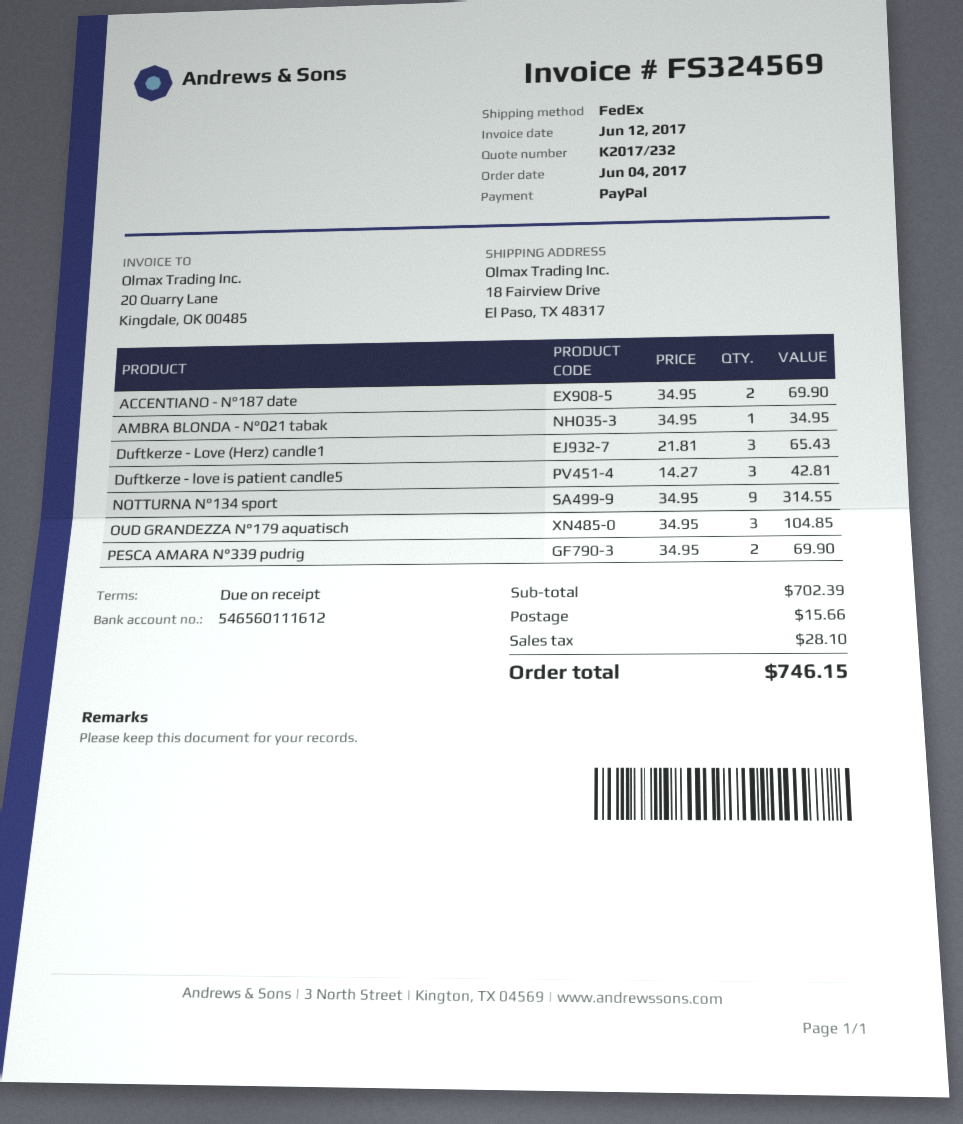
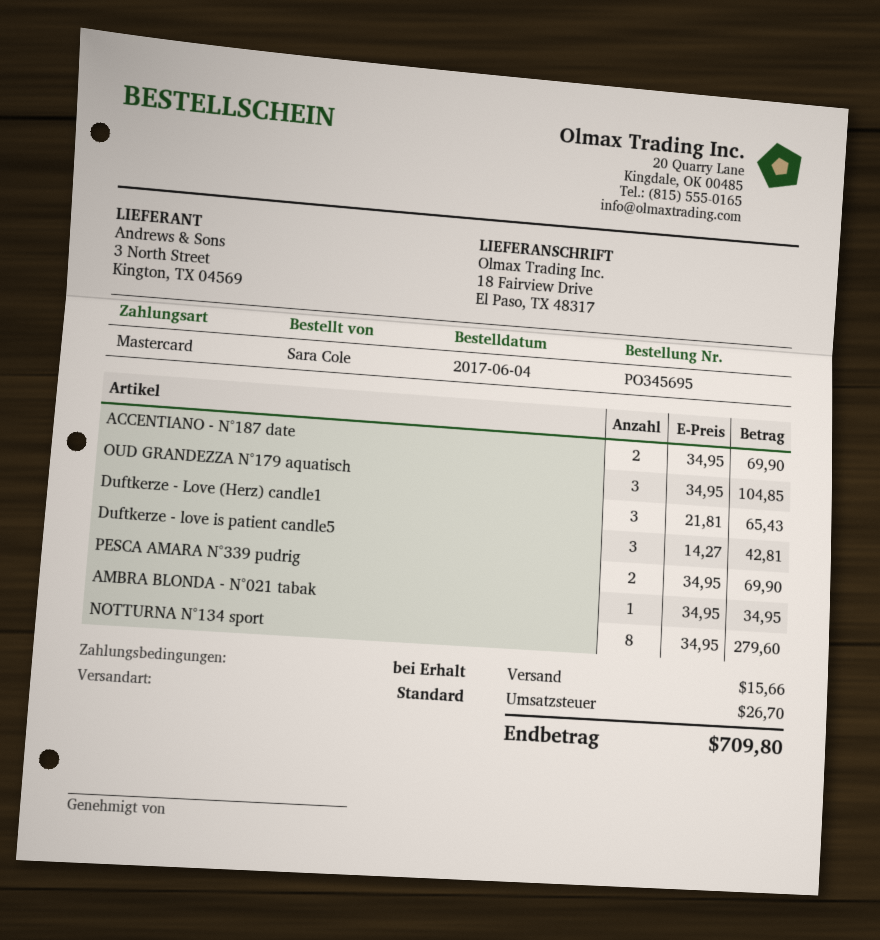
payment method: PayPal -> Mastercard
shipping method: FedEx -> standard
NOTTURNA N°134 sport: 9 x 34.95 = 314.55 -> 8 x 34.95 = 279.60
tax: 28.10 -> 26.70
total: 746.15 -> 709.80

